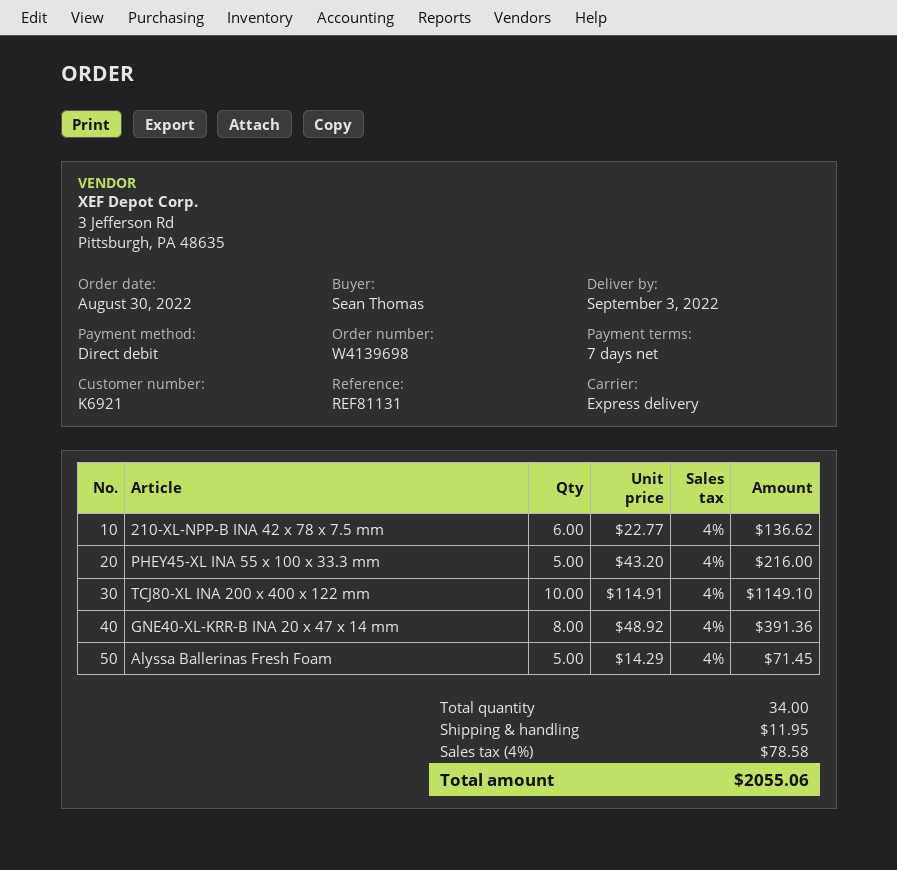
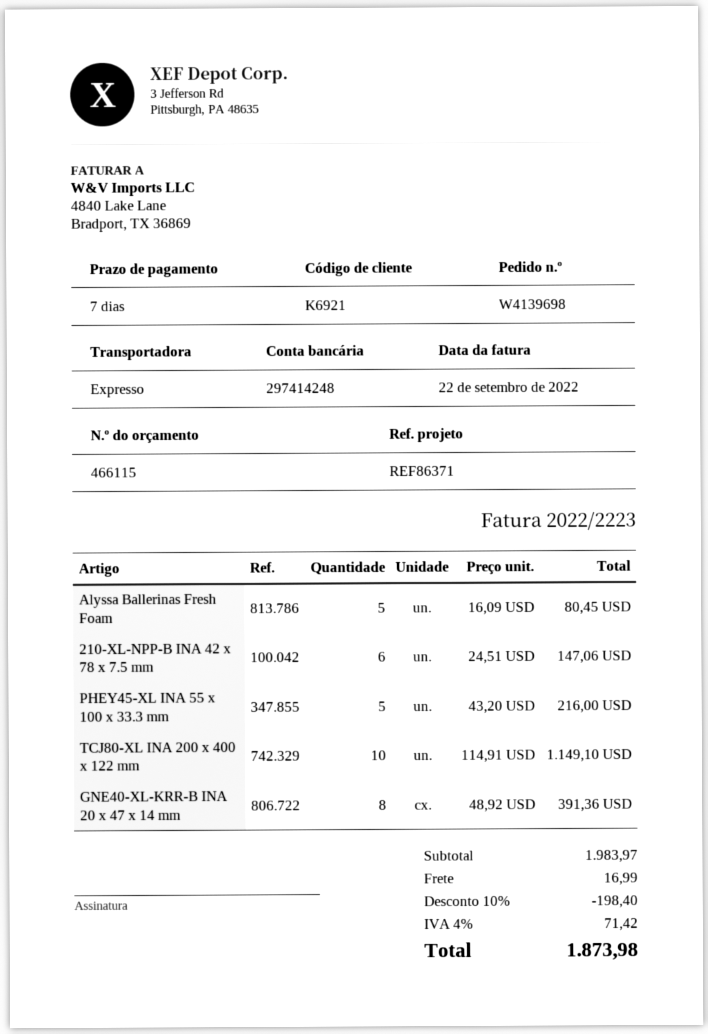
reference: REF81131 -> REF86371
210-XL-NPP-B INA 42 x 78 x 7.5 mm: 6 x 22.77 = 136.62 -> 6 x 24.51 = 147.06
Alyssa Ballerinas Fresh Foam: 5 x 14.29 = 71.45 -> 5 x 16.09 = 80.45
discount: none -> 10% = 198.40
shipping: 11.95 -> 16.99
tax: 4% = 78.58 -> 4% = 71.42
total: 2055.06 -> 1873.98

